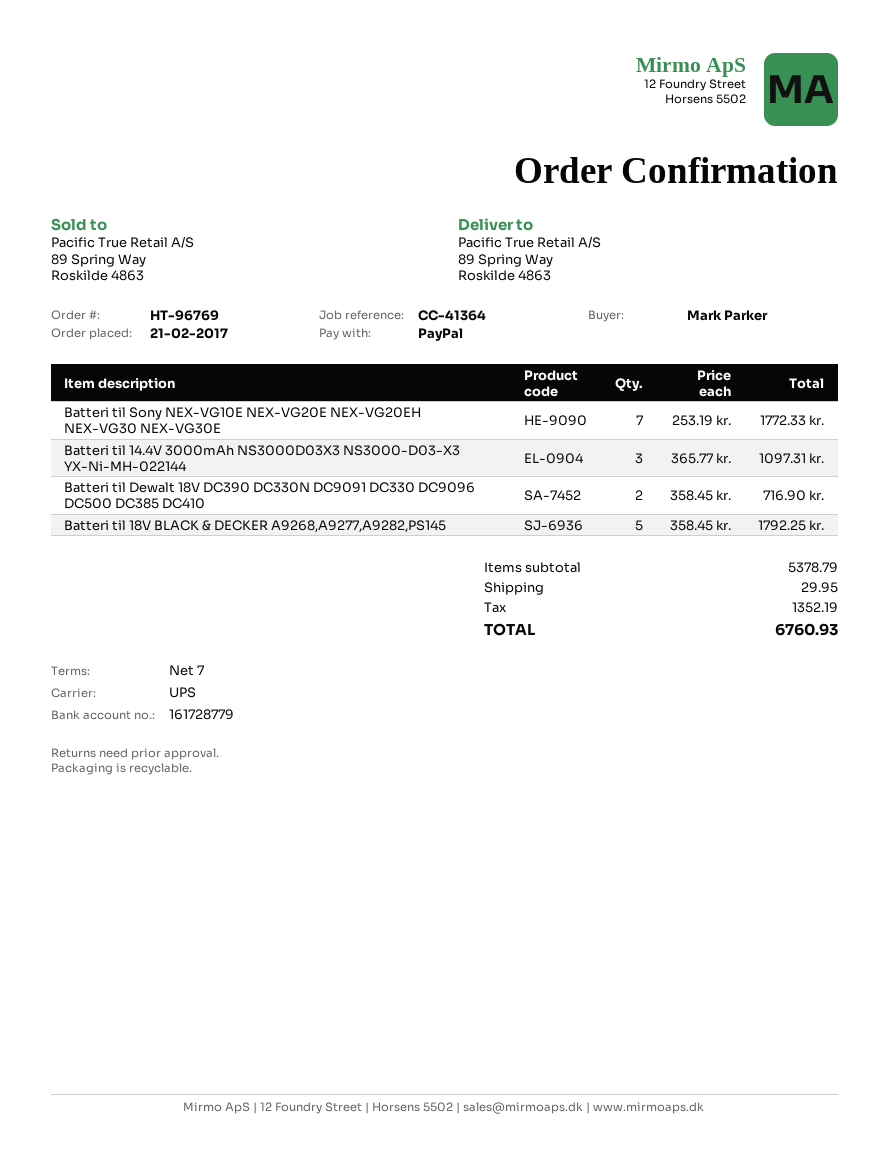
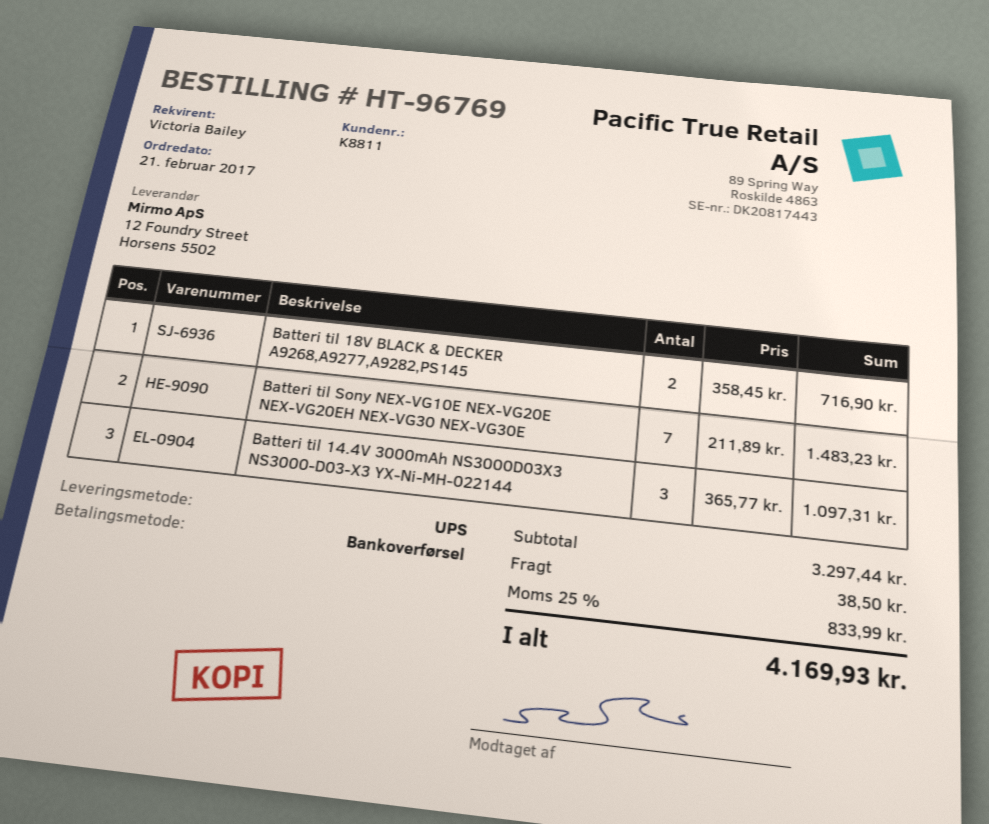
ordered by: Mark Parker -> Victoria Bailey
payment method: PayPal -> bank transfer
Batteri til Sony NEX-VG10E NEX-VG20E NEX-VG20EH NEX-VG30 NEX-VG30E: 7 x 253.19 = 1772.33 -> 7 x 211.89 = 1483.23
Batteri til Dewalt 18V DC390 DC330N DC9091 DC330 DC9096 DC500 DC385 DC410: 2 x 358.45 = 716.90 -> none
Batteri til 18V BLACK & DECKER A9268,A9277,A9282,PS145: 5 x 358.45 = 1792.25 -> 2 x 358.45 = 716.90
subtotal: 5378.79 -> 3297.44
shipping: 29.95 -> 38.50
tax: 1352.19 -> 833.99
total: 6760.93 -> 4169.93

